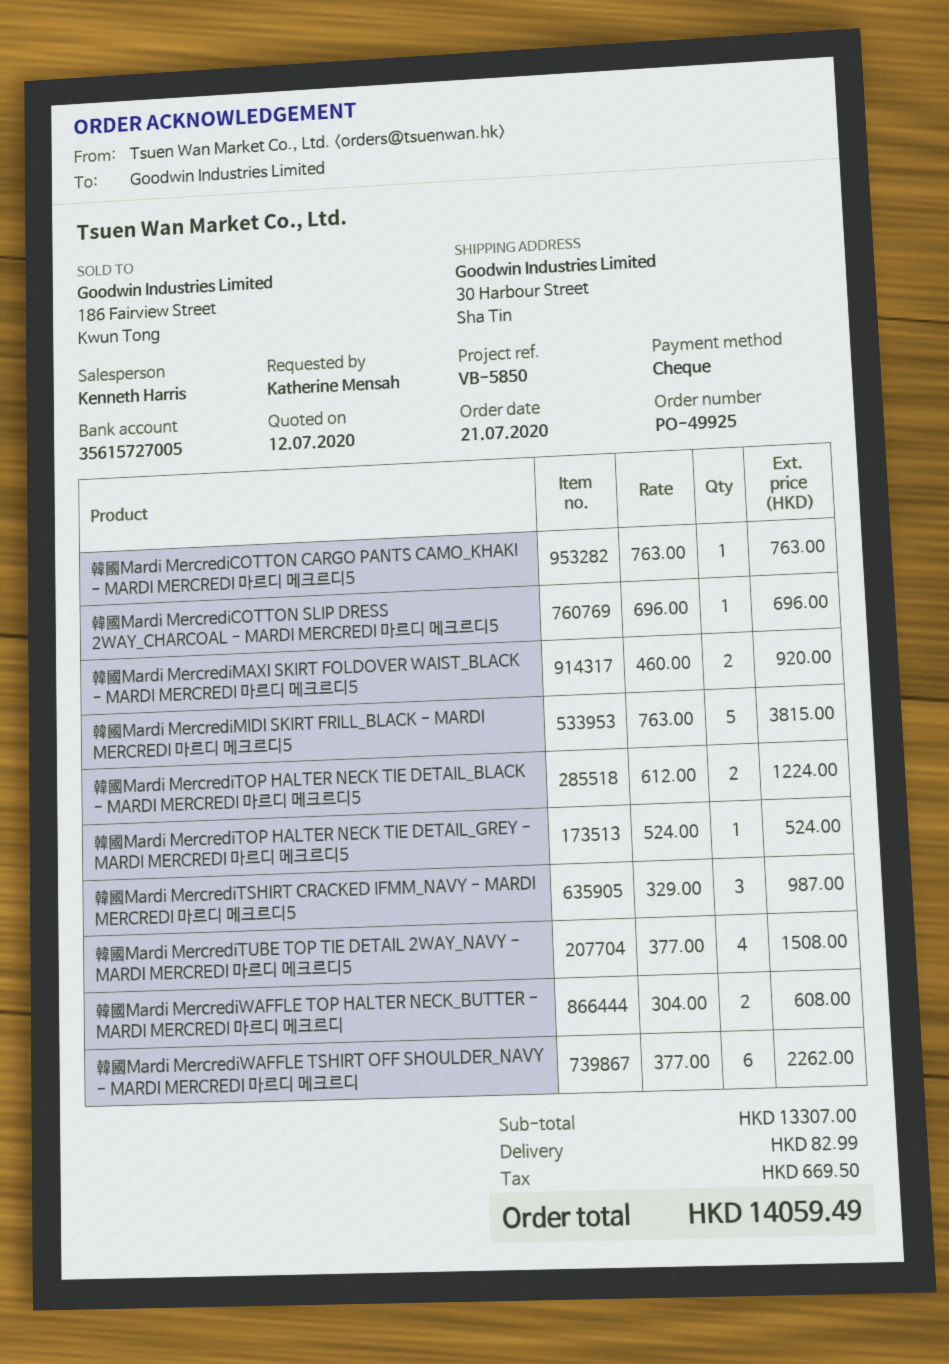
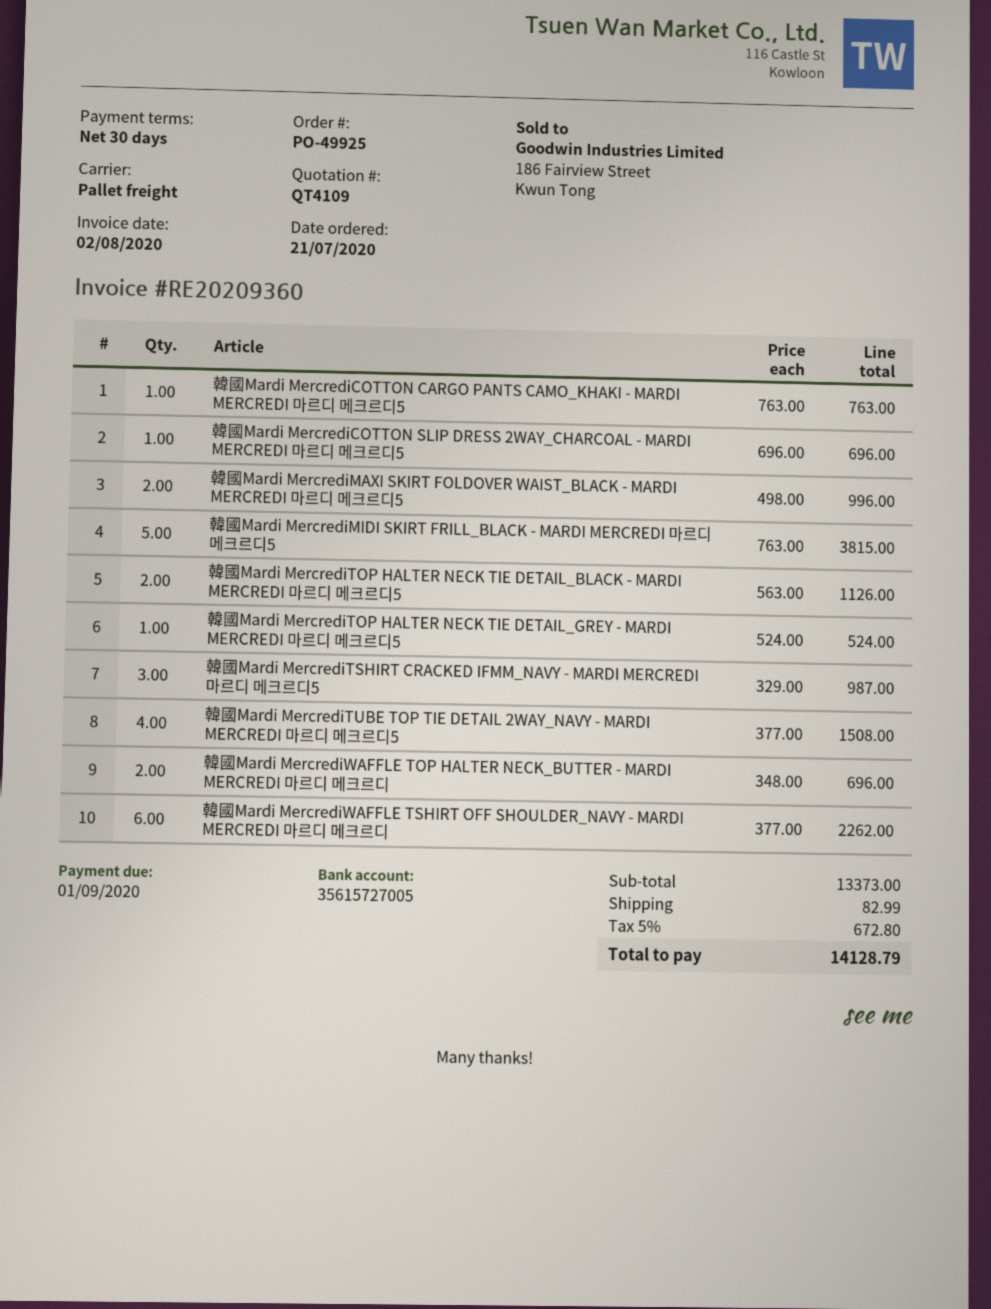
韓國Mardi MercrediMAXI SKIRT FOLDOVER WAIST_BLACK - MARDI MERCREDI 마르디 메크르디5: 2 x 460.00 = 920.00 -> 2 x 498.00 = 996.00
韓國Mardi MercrediTOP HALTER NECK TIE DETAIL_BLACK - MARDI MERCREDI 마르디 메크르디5: 2 x 612.00 = 1224.00 -> 2 x 563.00 = 1126.00
韓國Mardi MercrediWAFFLE TOP HALTER NECK_BUTTER - MARDI MERCREDI 마르디 메크르디: 2 x 304.00 = 608.00 -> 2 x 348.00 = 696.00
subtotal: 13307.00 -> 13373.00
tax: 669.50 -> 672.80
total: 14059.49 -> 14128.79

